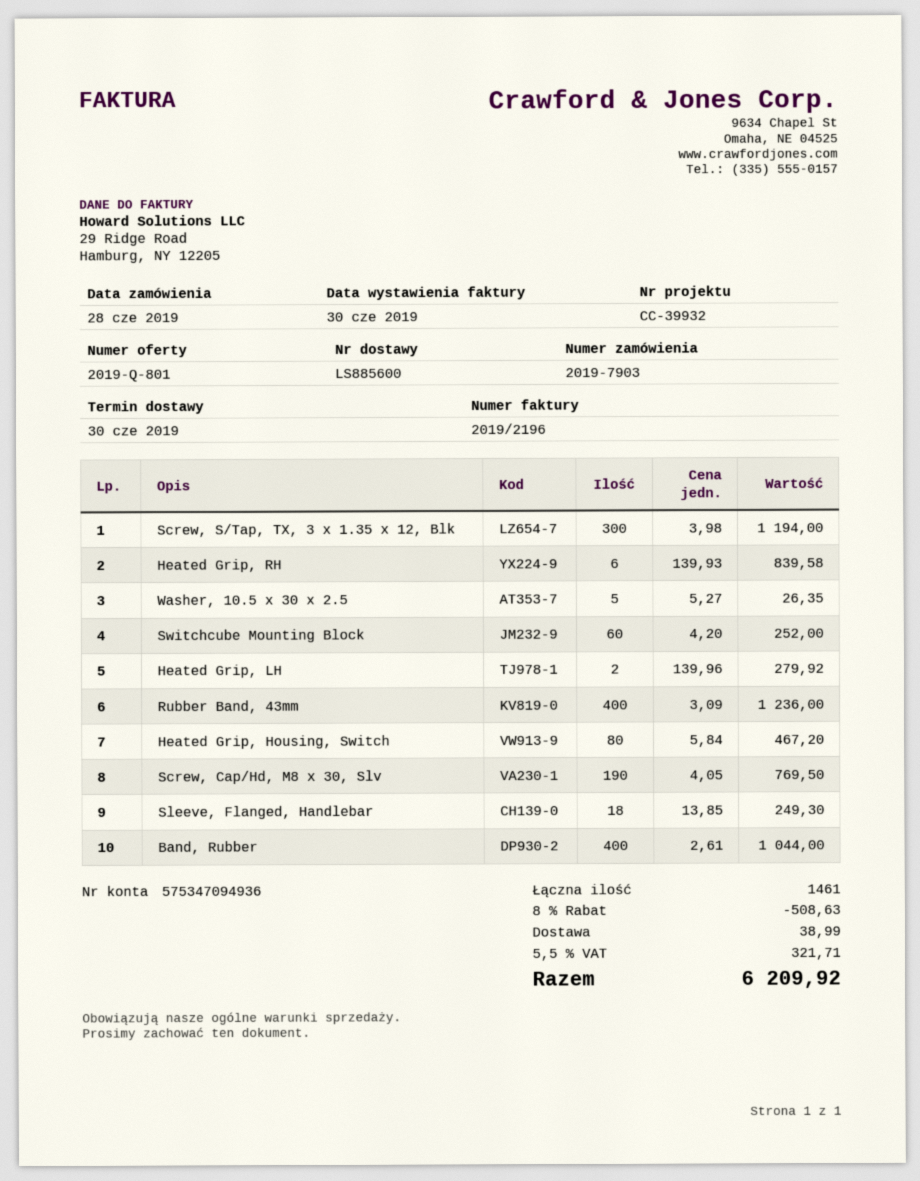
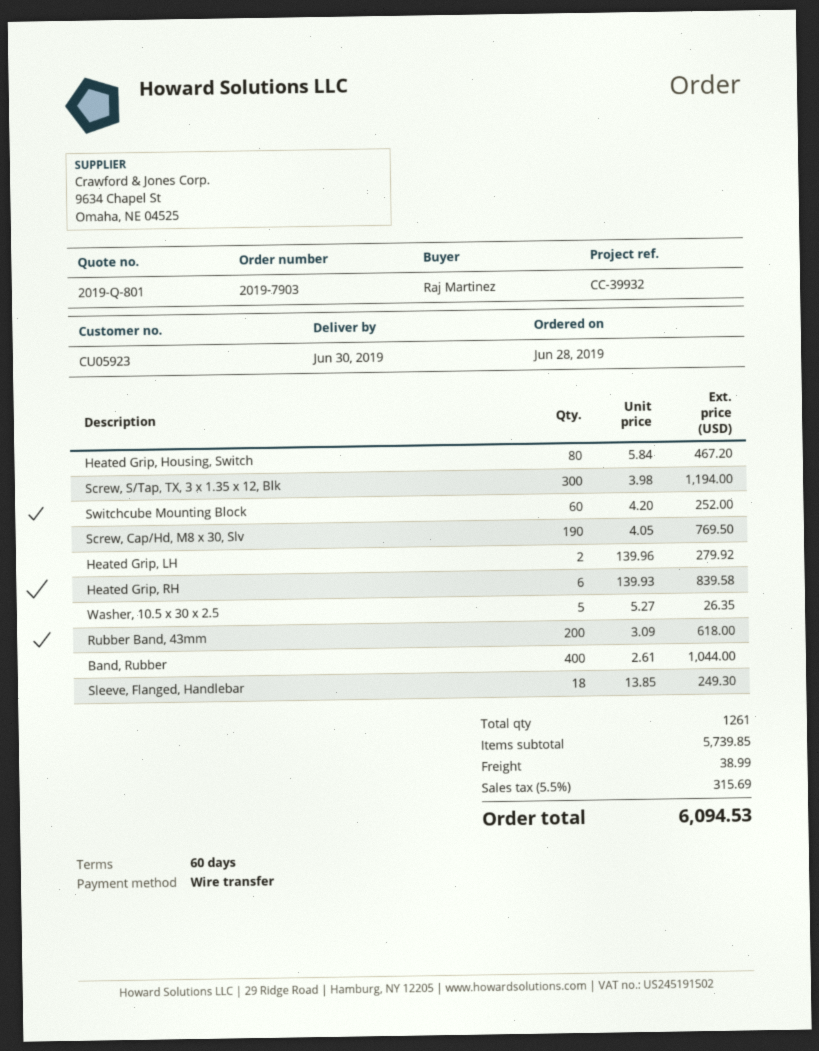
Rubber Band, 43mm: 400 x 3.09 = 1236.00 -> 200 x 3.09 = 618.00
total quantity: 1461 -> 1261
discount: 8% = 508.63 -> none
tax: 5.5% = 321.71 -> 5.5% = 315.69
total: 6209.92 -> 6094.53

